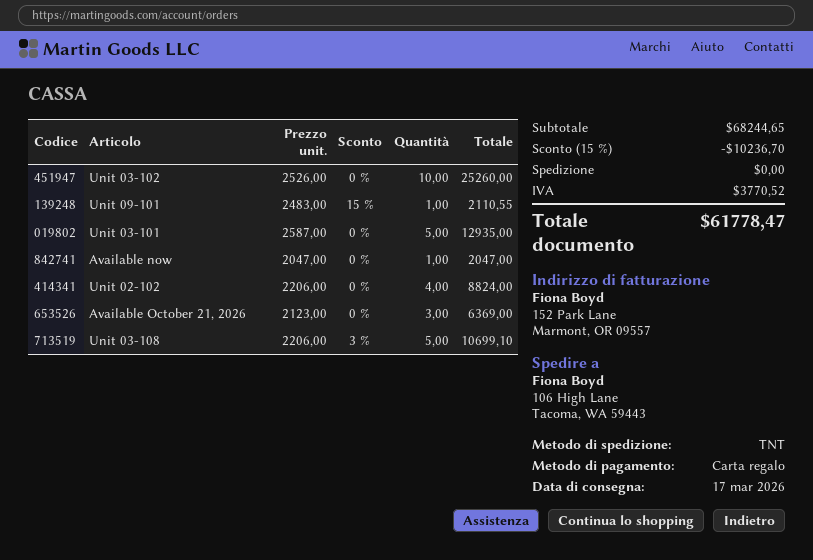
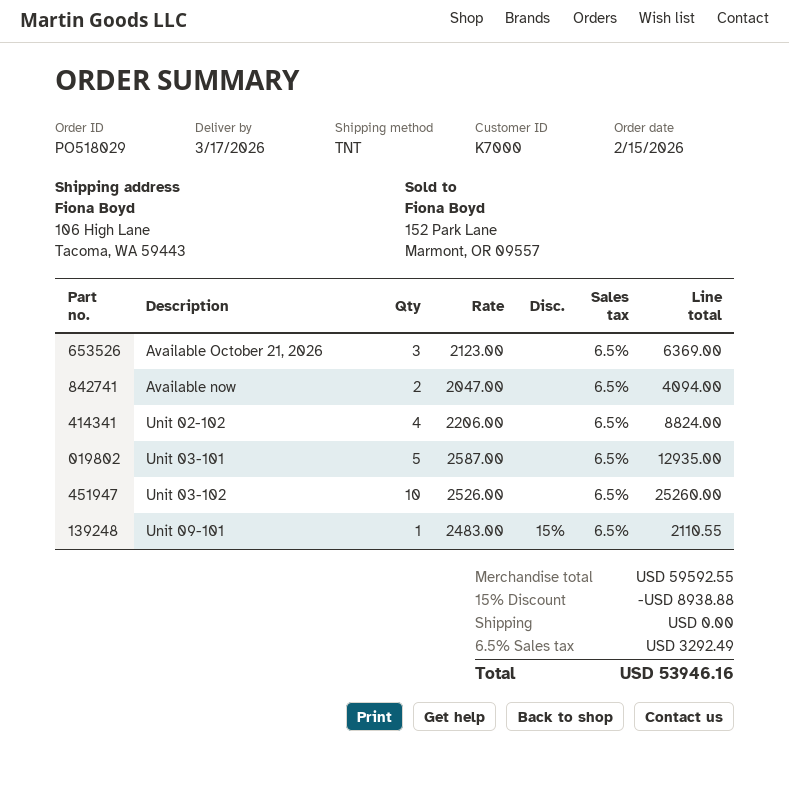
Available now: 1 x 2047.00 = 2047.00 -> 2 x 2047.00 = 4094.00
Unit 03-108: 5 x 2206.00 - 3% = 10699.10 -> none
subtotal: 68244.65 -> 59592.55
discount: 15% = 10236.70 -> 15% = 8938.88
tax: 3770.52 -> 3292.49
total: 61778.47 -> 53946.16

